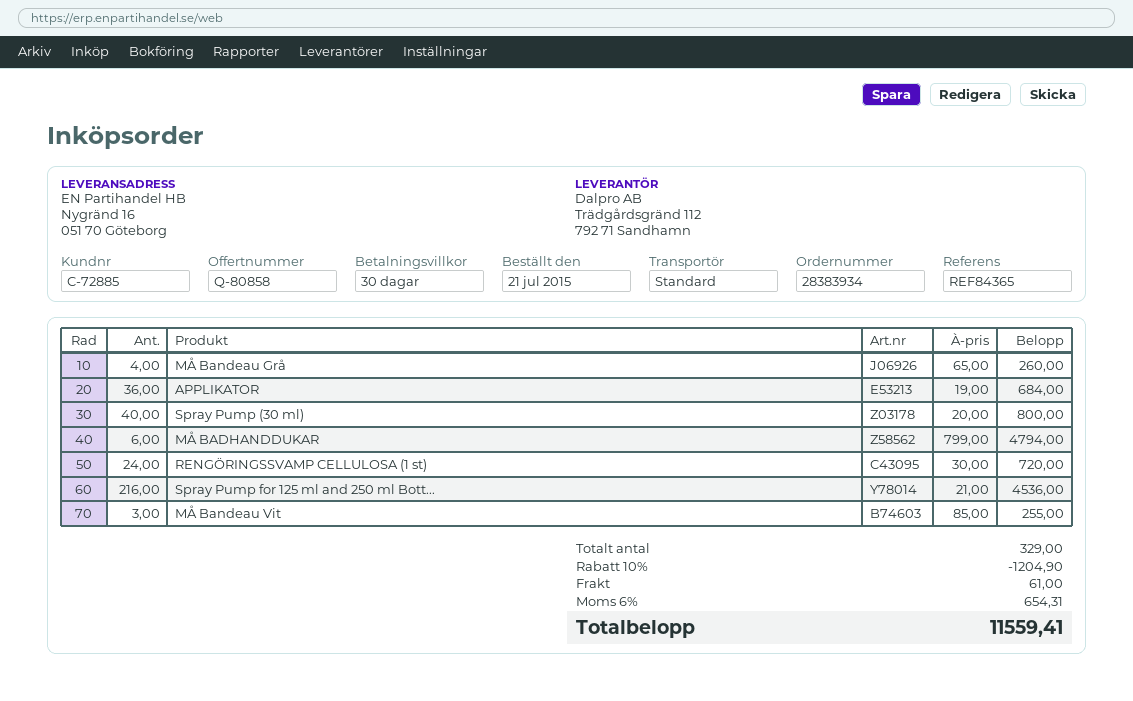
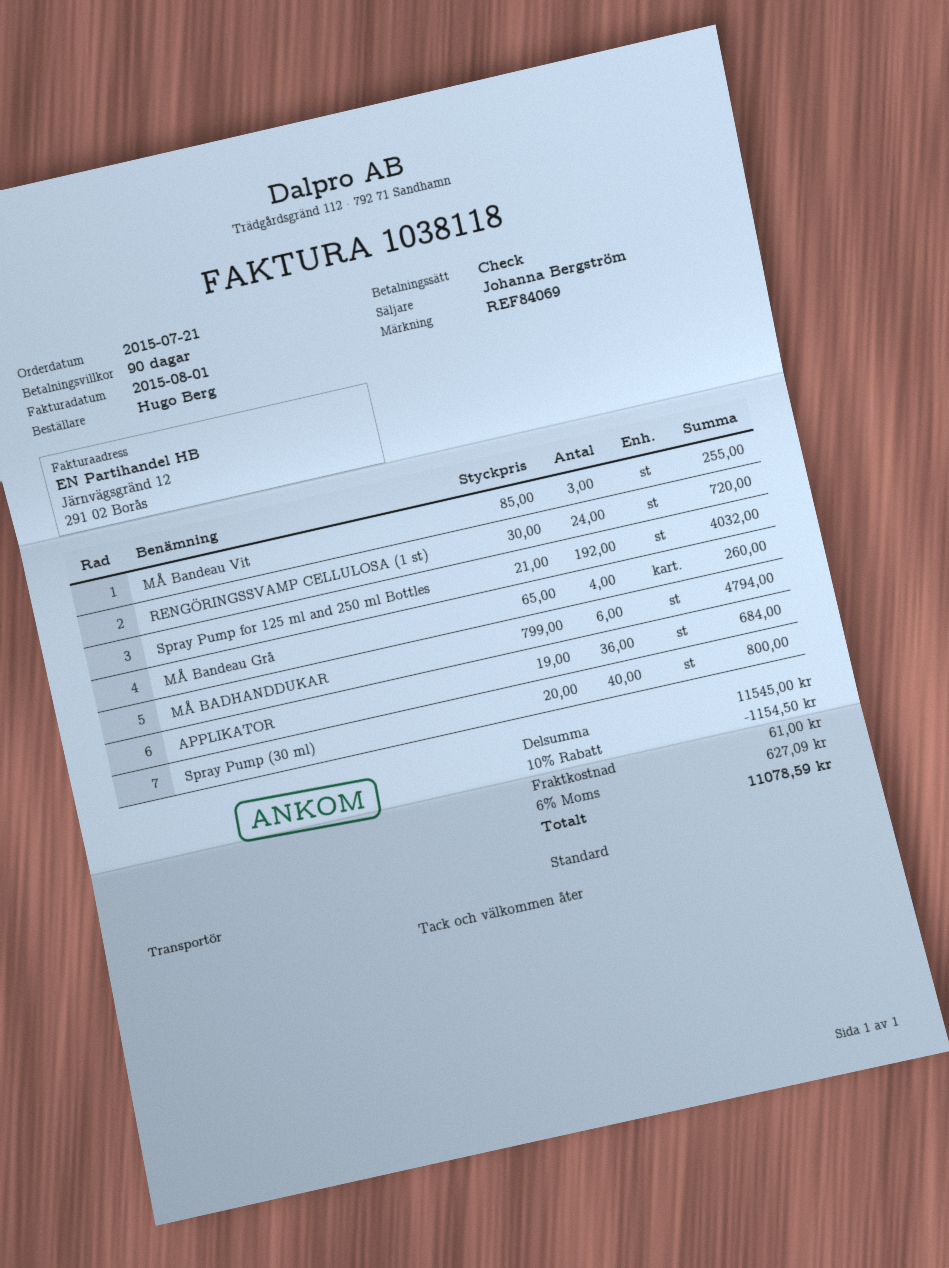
payment terms: 30 days -> 90 days
reference: REF84365 -> REF84069
Spray Pump for 125 ml and 250 ml Bott...: 216 x 21.00 = 4536.00 -> 192 x 21.00 = 4032.00
discount: 10% = 1204.90 -> 10% = 1154.50
tax: 6% = 654.31 -> 6% = 627.09
total: 11559.41 -> 11078.59

